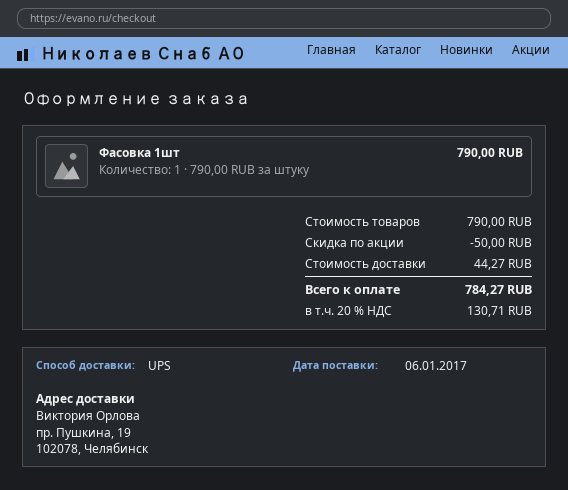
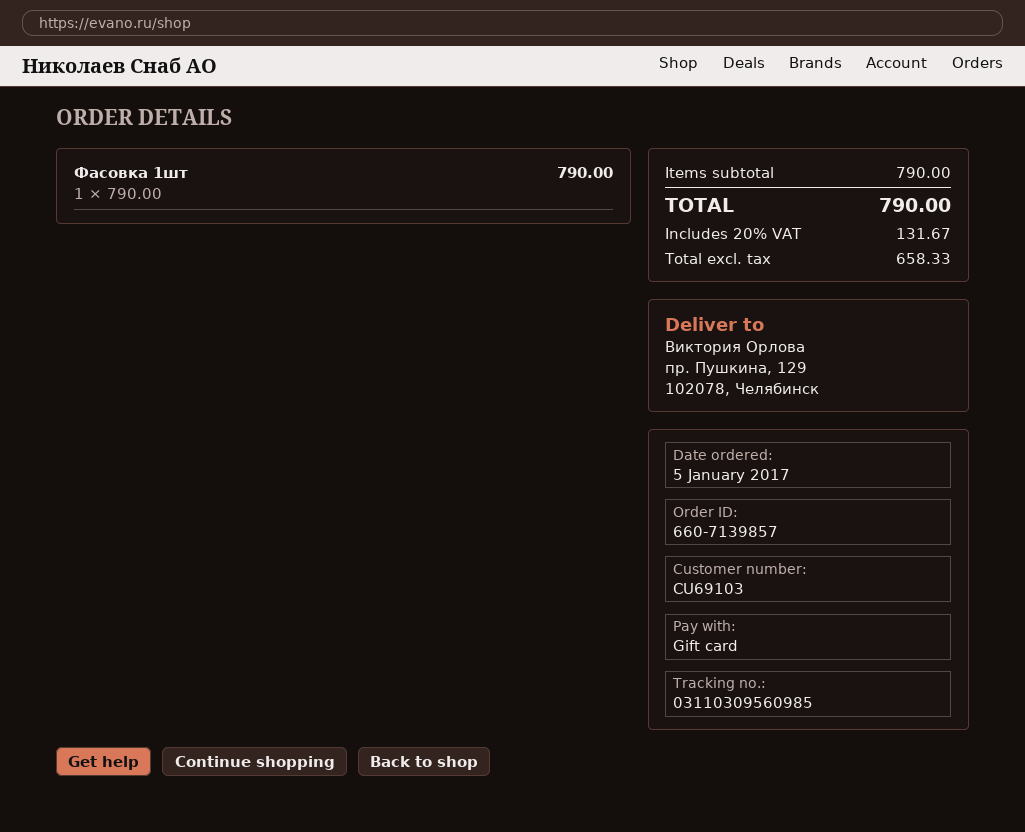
ship to: пр. Пушкина, 19, 102078, Челябинск -> пр. Пушкина, 129, 102078, Челябинск
discount: 50.00 -> none
shipping: 44.27 -> none
tax: 20% = 130.71 -> 20% = 131.67
total: 784.27 -> 790.00

